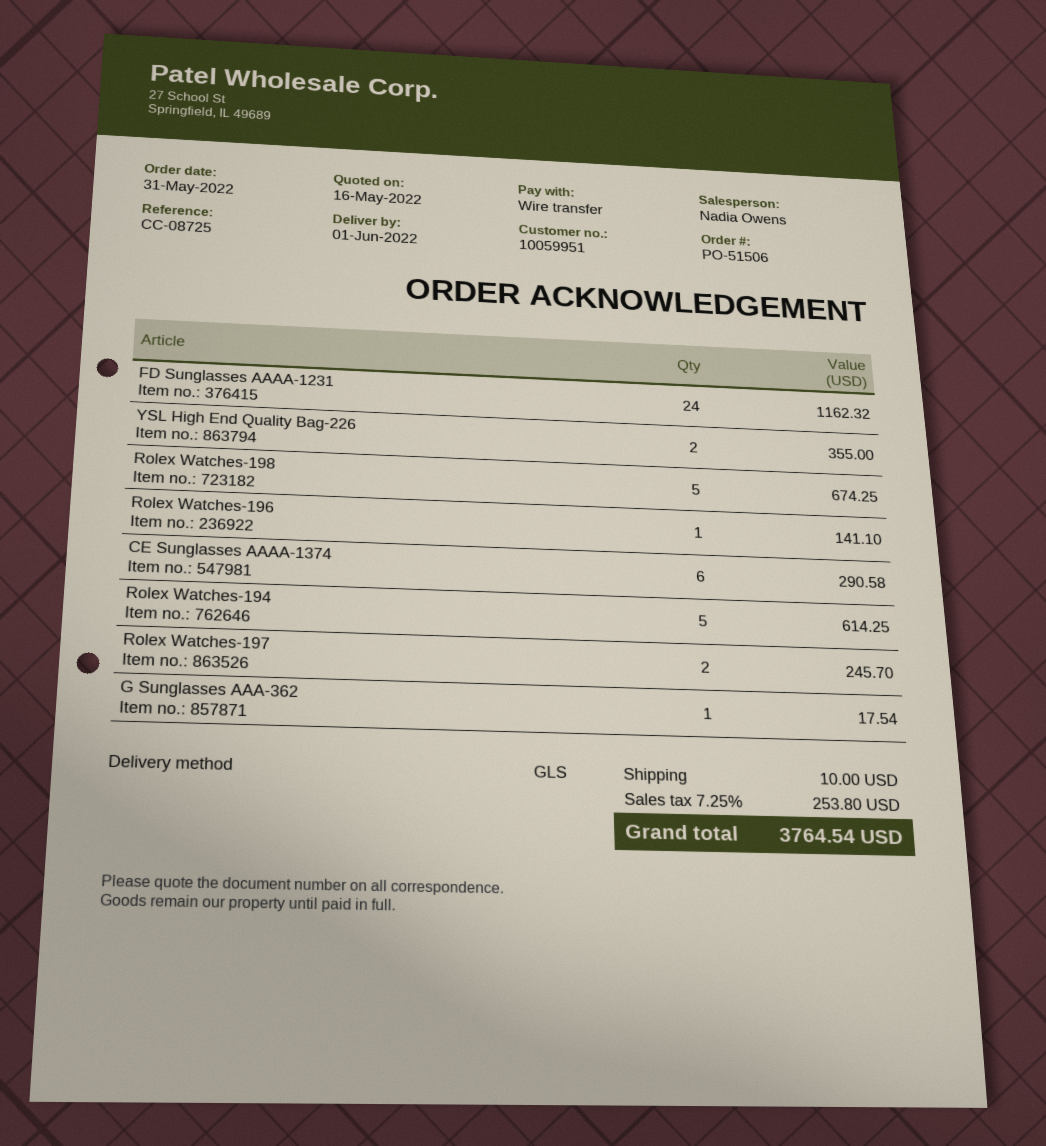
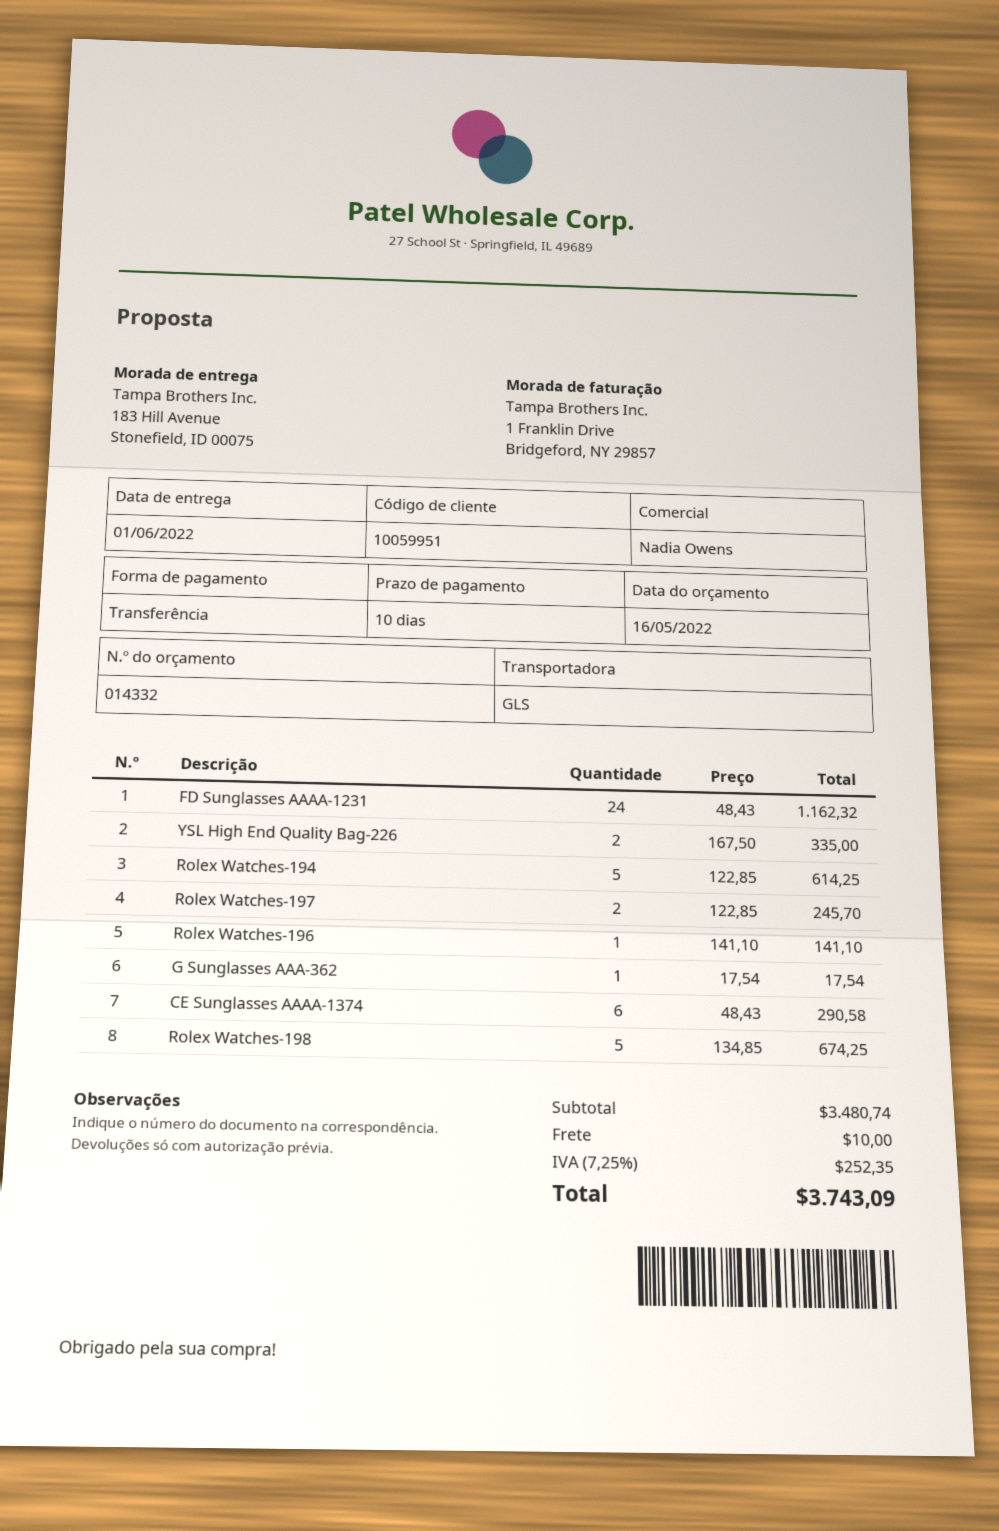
YSL High End Quality Bag-226: 2 for 355.00 -> 2 for 335.00
tax: 7.25% = 253.80 -> 7.25% = 252.35
total: 3764.54 -> 3743.09

